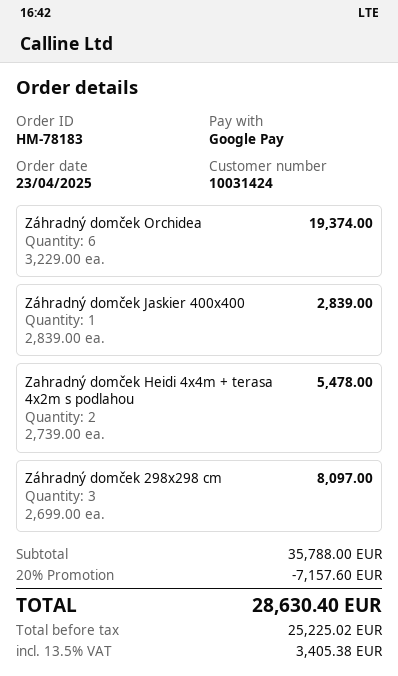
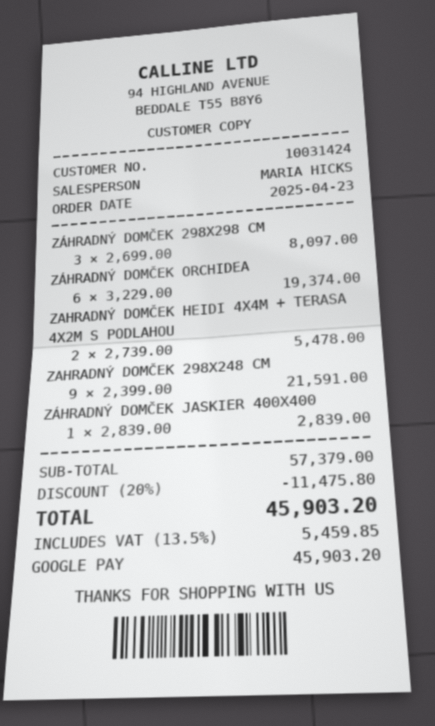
ZAHRADNÝ DOMČEK 298X248 CM: none -> 9 x 2399.00 = 21591.00
subtotal: 35788.00 -> 57379.00
discount: 20% = 7157.60 -> 20% = 11475.80
tax: 13.5% = 3405.38 -> 13.5% = 5459.85
total: 28630.40 -> 45903.20

